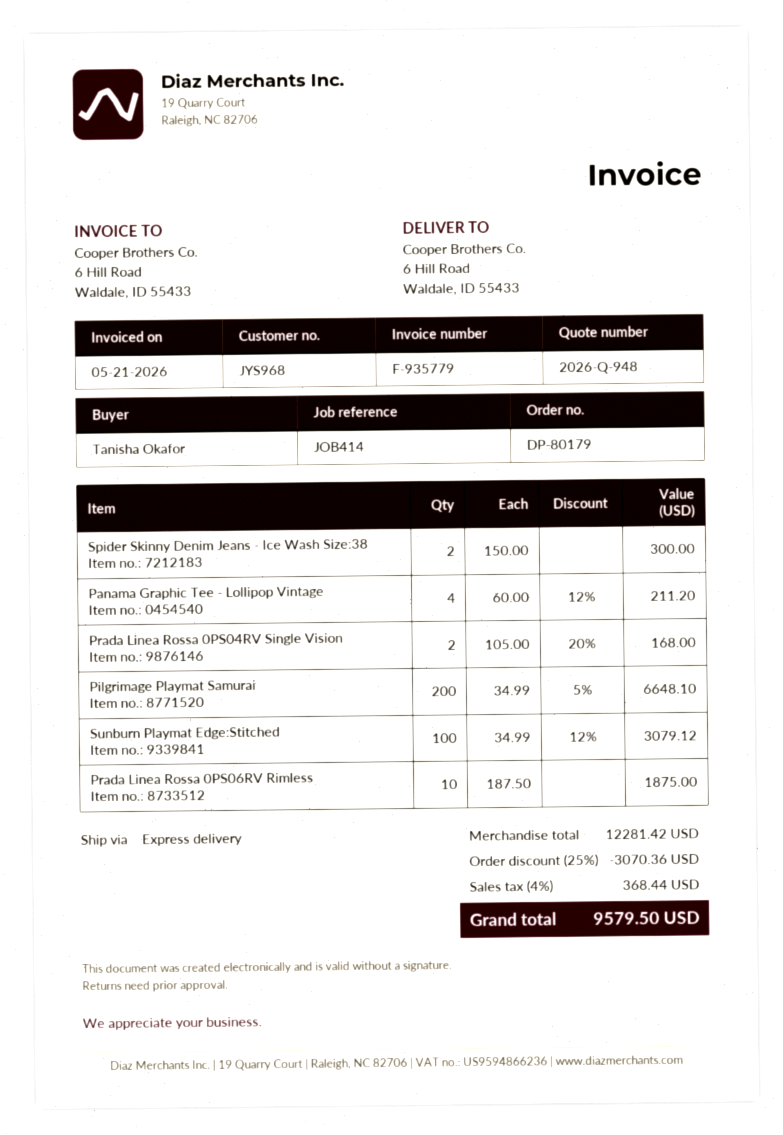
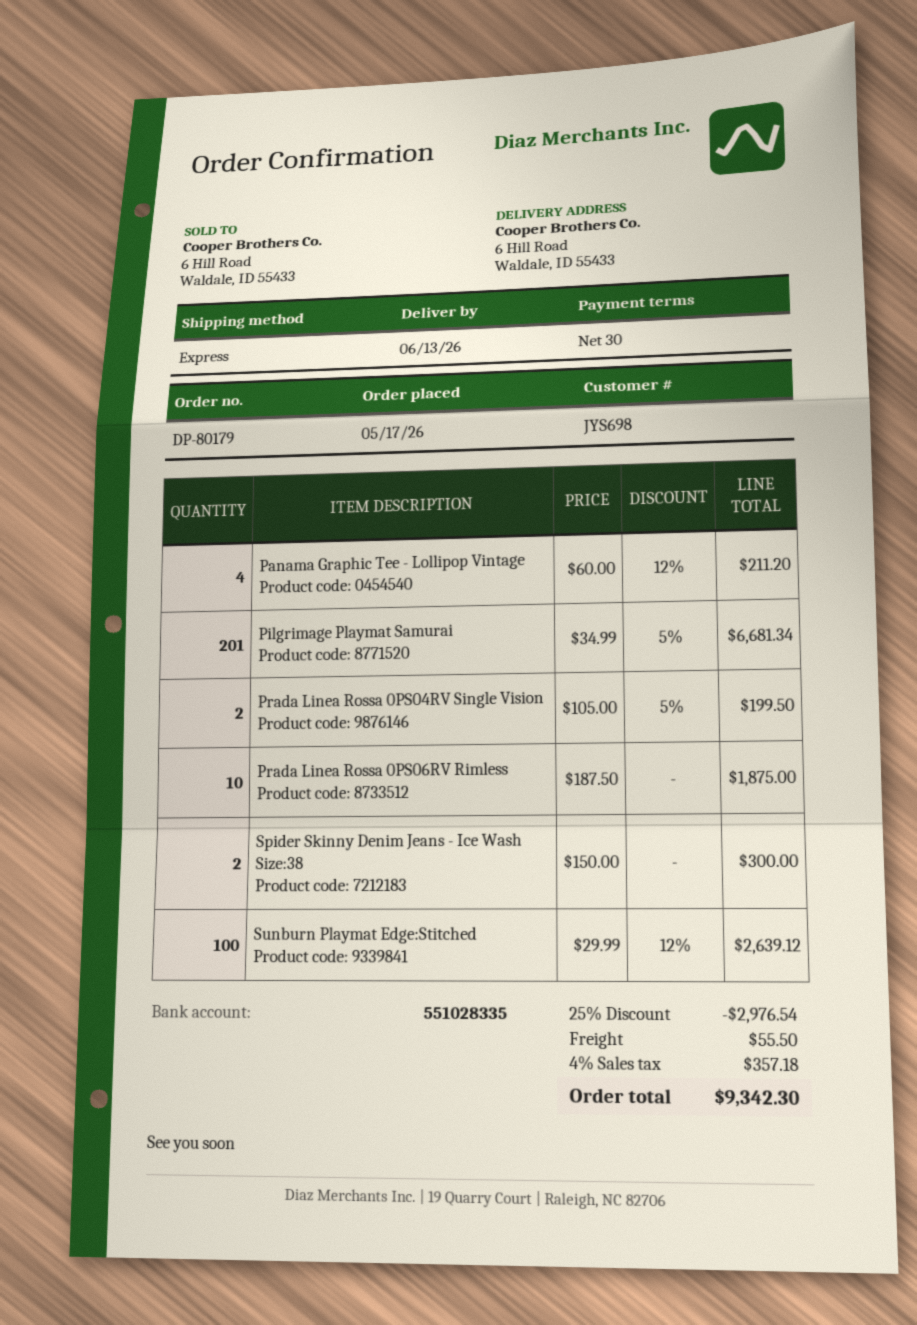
customer number: JYS968 -> JYS698
Prada Linea Rossa 0PS04RV Single Vision: 2 x 105.00 - 20% = 168.00 -> 2 x 105.00 - 5% = 199.50
Pilgrimage Playmat Samurai: 200 x 34.99 - 5% = 6648.10 -> 201 x 34.99 - 5% = 6681.34
Sunburn Playmat Edge:Stitched: 100 x 34.99 - 12% = 3079.12 -> 100 x 29.99 - 12% = 2639.12
discount: 25% = 3070.36 -> 25% = 2976.54
shipping: none -> 55.50
tax: 4% = 368.44 -> 4% = 357.18
total: 9579.50 -> 9342.30

